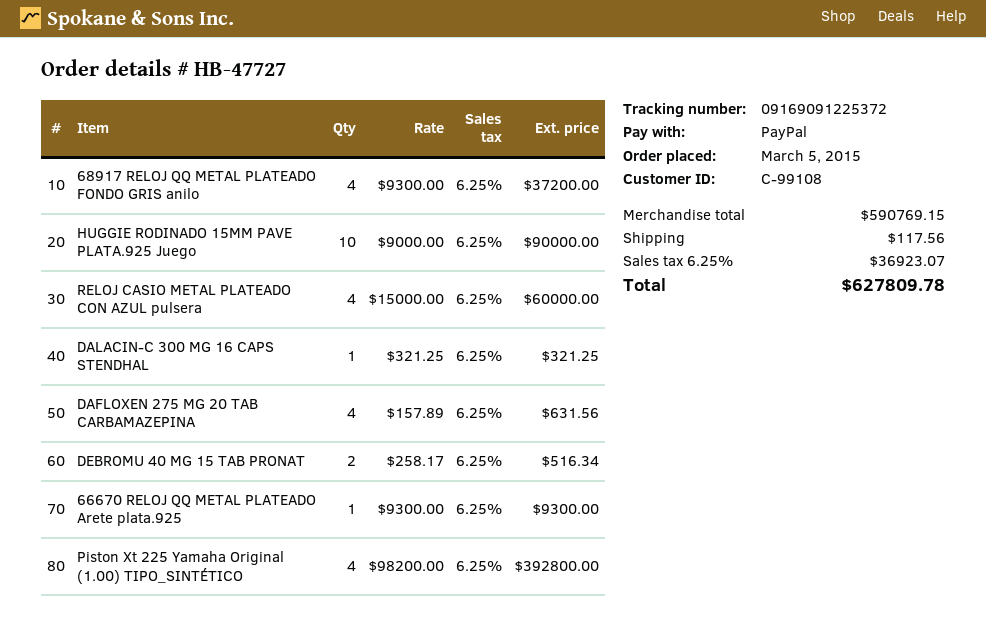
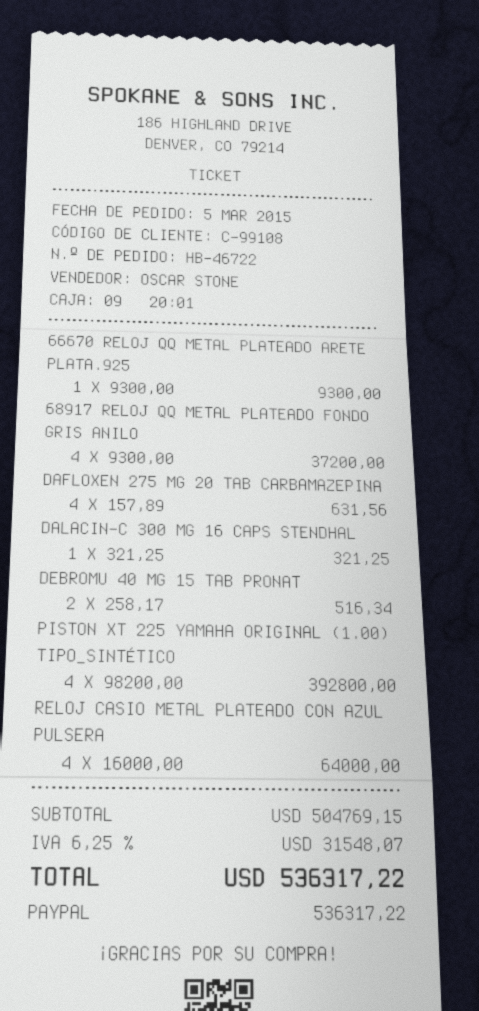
order number: HB-47727 -> HB-46722
HUGGIE RODINADO 15MM PAVE PLATA.925 Juego: 10 x 9000.00 = 90000.00 -> none
RELOJ CASIO METAL PLATEADO CON AZUL pulsera: 4 x 15000.00 = 60000.00 -> 4 x 16000.00 = 64000.00
subtotal: 590769.15 -> 504769.15
shipping: 117.56 -> none
tax: 6.25% = 36923.07 -> 6.25% = 31548.07
total: 627809.78 -> 536317.22

